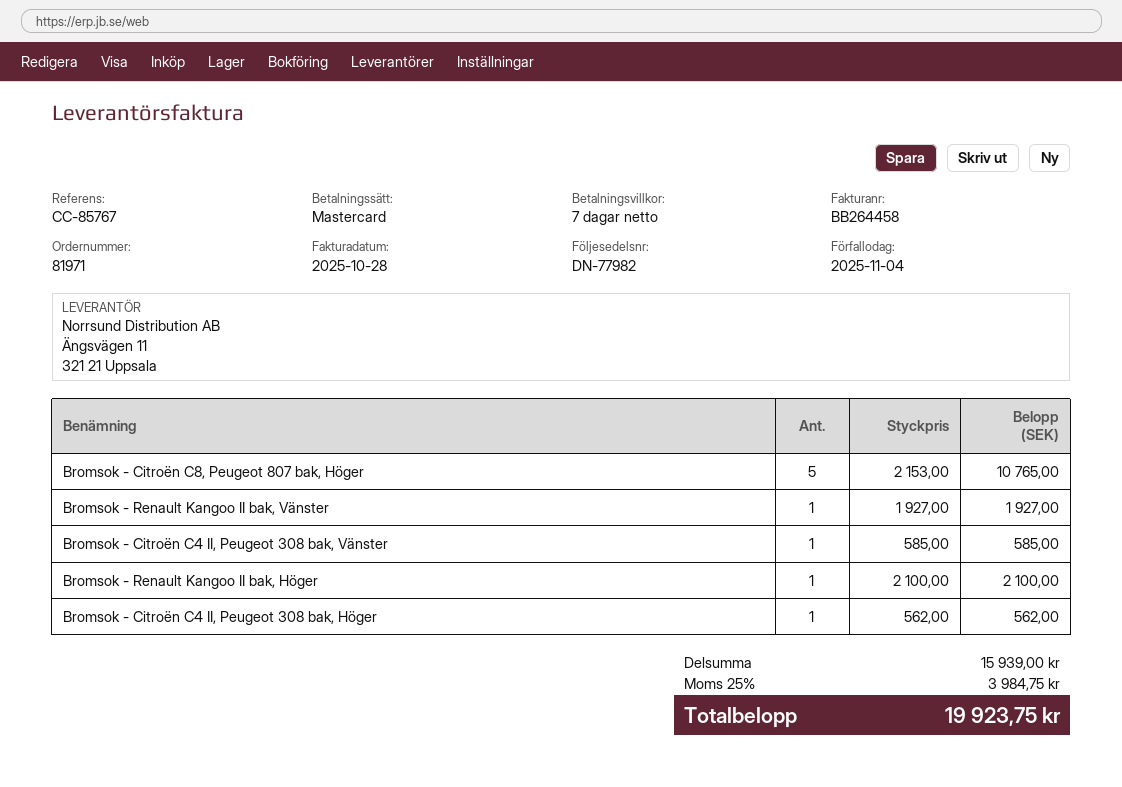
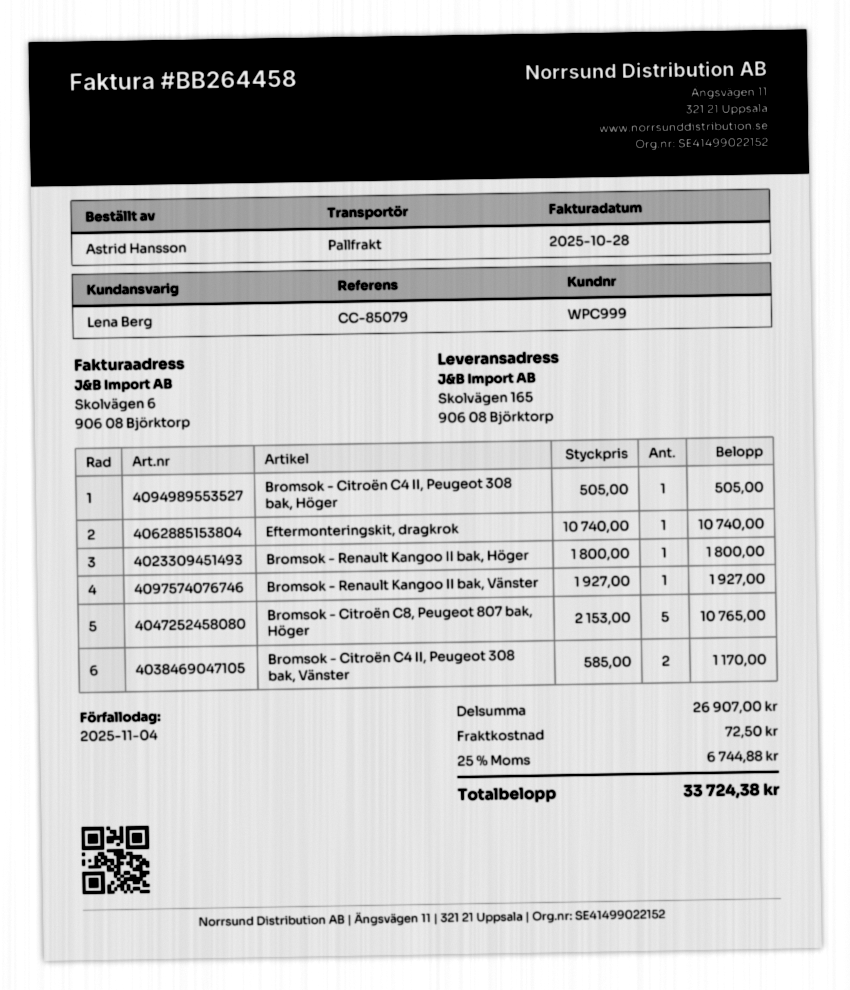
reference: CC-85767 -> CC-85079
Bromsok - Citroën C4 II, Peugeot 308 bak, Vänster: 1 x 585.00 = 585.00 -> 2 x 585.00 = 1170.00
Bromsok - Renault Kangoo II bak, Höger: 1 x 2100.00 = 2100.00 -> 1 x 1800.00 = 1800.00
Bromsok - Citroën C4 II, Peugeot 308 bak, Höger: 1 x 562.00 = 562.00 -> 1 x 505.00 = 505.00
Eftermonteringskit, dragkrok: none -> 1 x 10740.00 = 10740.00
subtotal: 15939.00 -> 26907.00
shipping: none -> 72.50
tax: 25% = 3984.75 -> 25% = 6744.88
total: 19923.75 -> 33724.38

